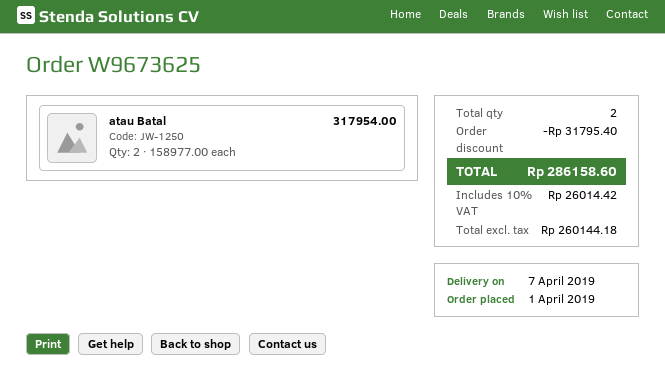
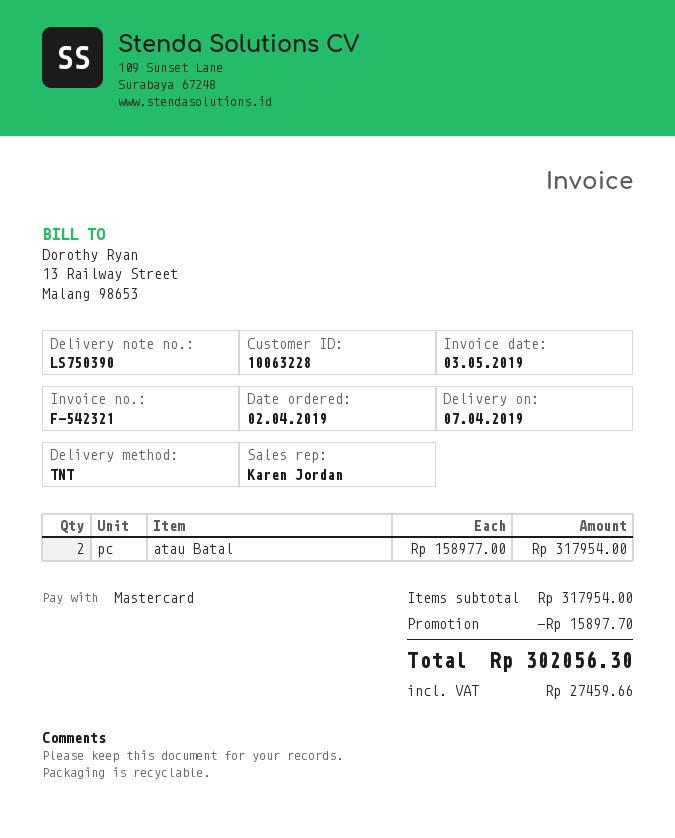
order date: 2019-04-01 -> 2019-04-02
discount: 31795.40 -> 15897.70
tax: 26014.42 -> 27459.66
total: 286158.60 -> 302056.30

